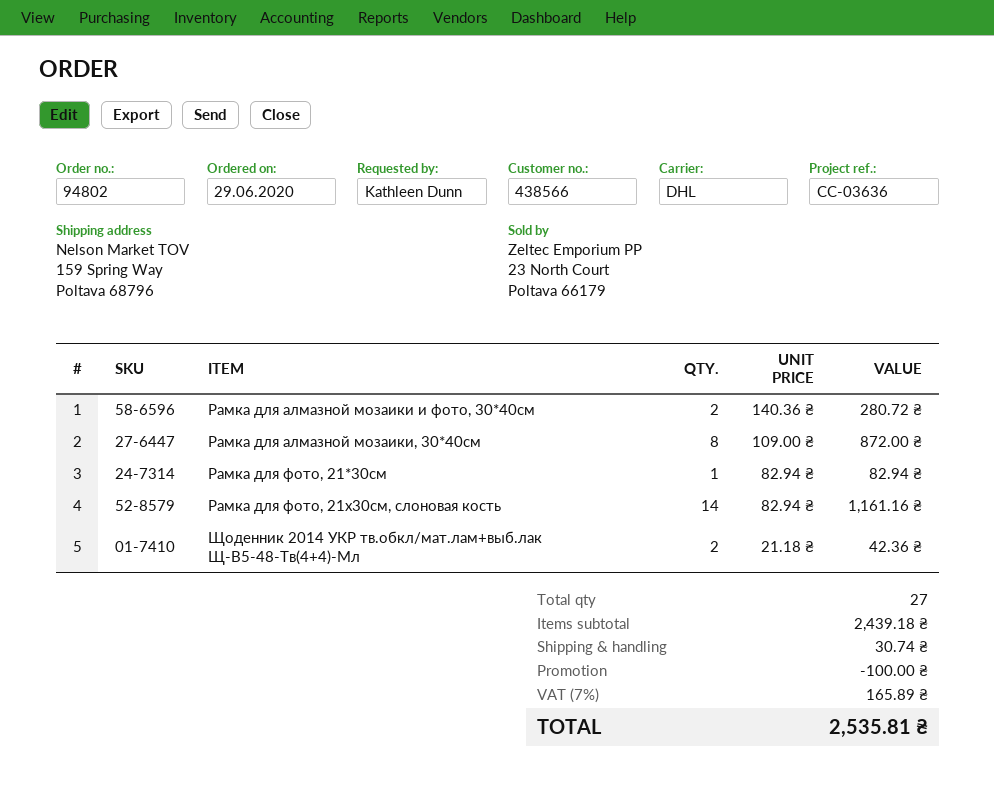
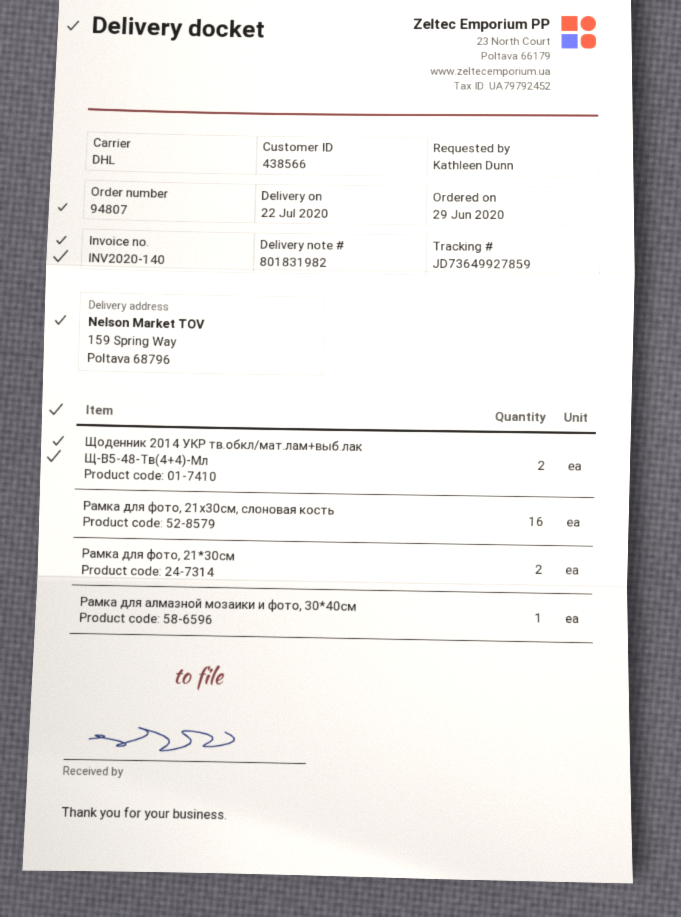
order number: 94802 -> 94807
Рамка для алмазной мозаики и фото, 30*40см: 2 -> 1
Рамка для алмазной мозаики, 30*40см: 8 -> none
Рамка для фото, 21*30см: 1 -> 2
Рамка для фото, 21х30см, слоновая кость: 14 -> 16

